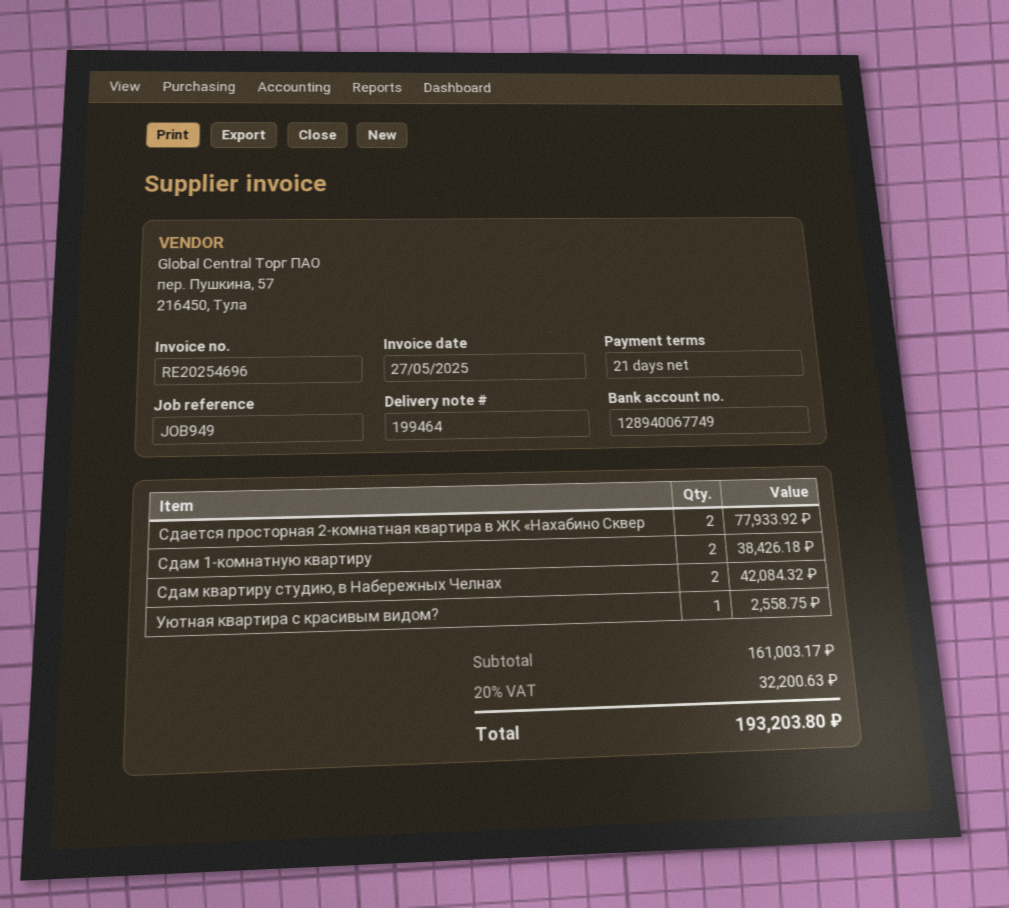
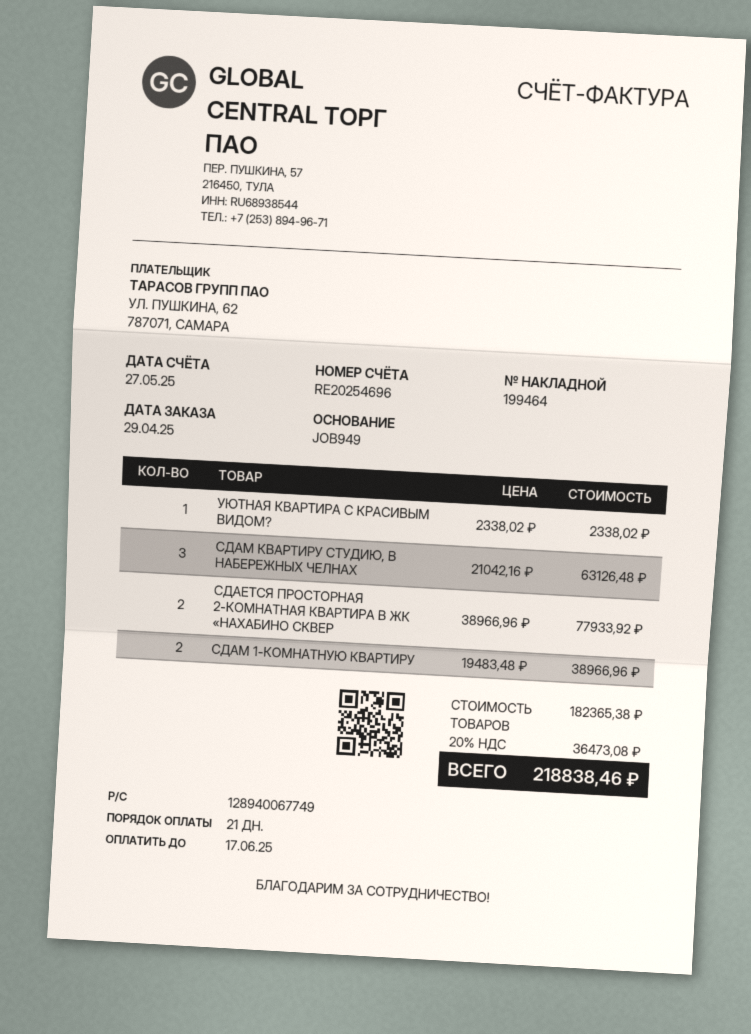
Сдам 1-комнатную квартиру: 2 for 38426.18 -> 2 for 38966.96
Сдам квартиру студию, в Набережных Челнах: 2 for 42084.32 -> 3 for 63126.48
Уютная квартира с красивым видом?: 1 for 2558.75 -> 1 for 2338.02
subtotal: 161003.17 -> 182365.38
tax: 20% = 32200.63 -> 20% = 36473.08
total: 193203.80 -> 218838.46

